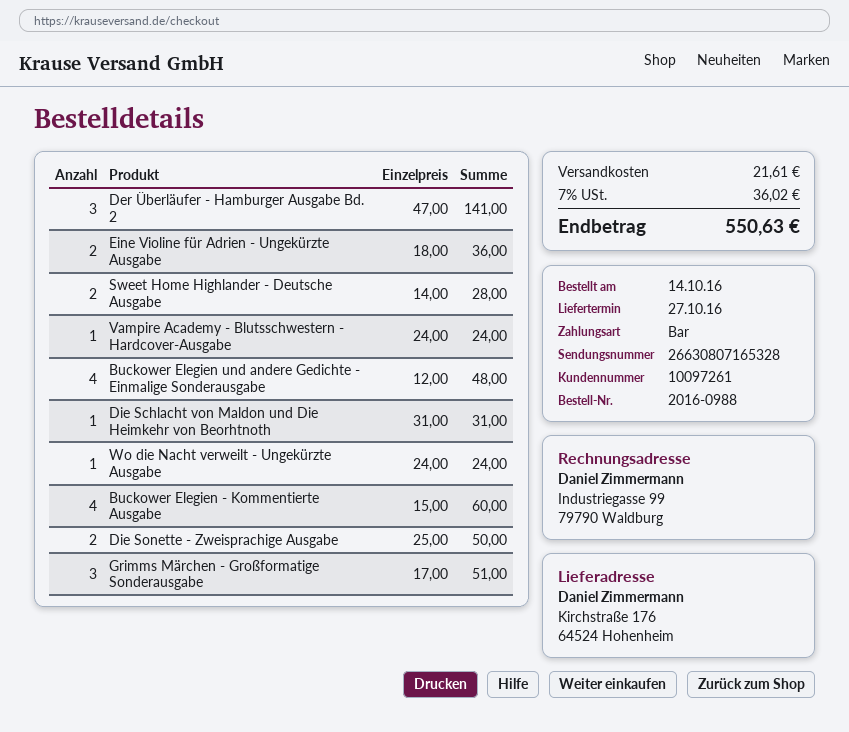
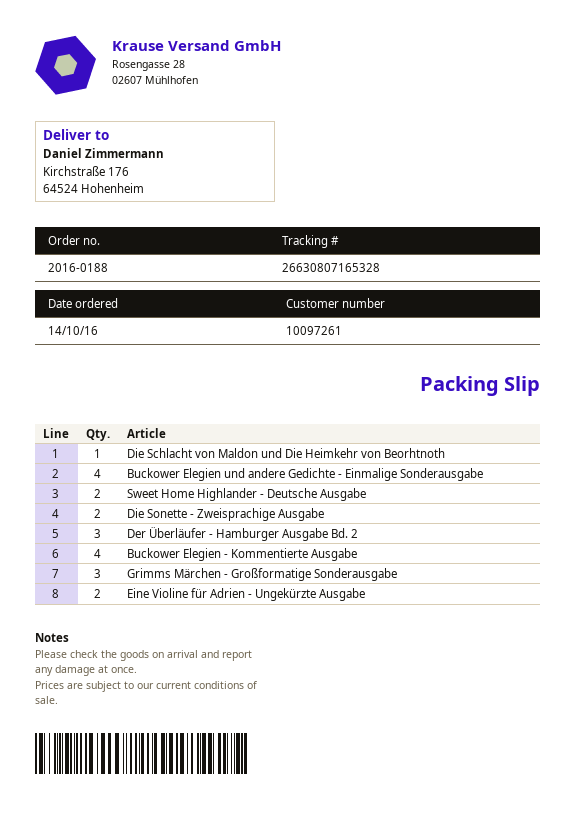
order number: 2016-0988 -> 2016-0188
Vampire Academy - Blutsschwestern - Hardcover-Ausgabe: 1 -> none
Wo die Nacht verweilt - Ungekürzte Ausgabe: 1 -> none

